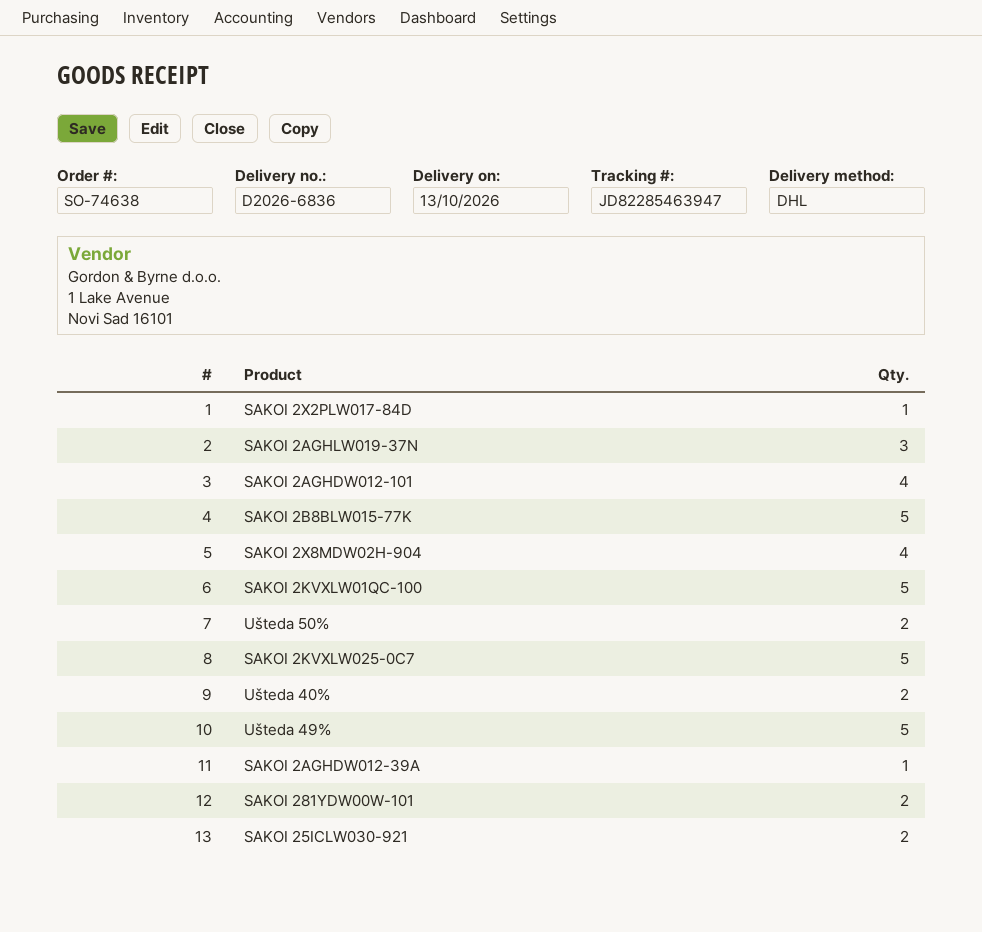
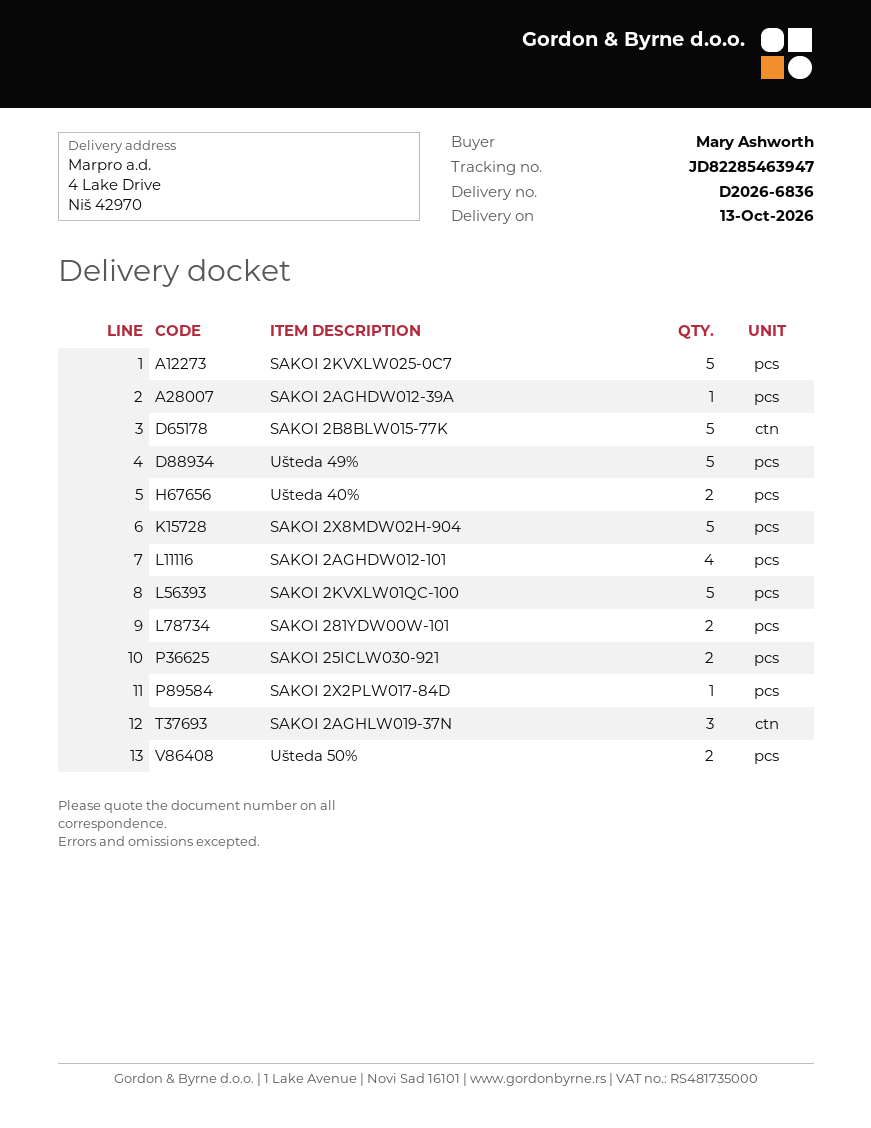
SAKOI 2X8MDW02H-904: 4 -> 5

